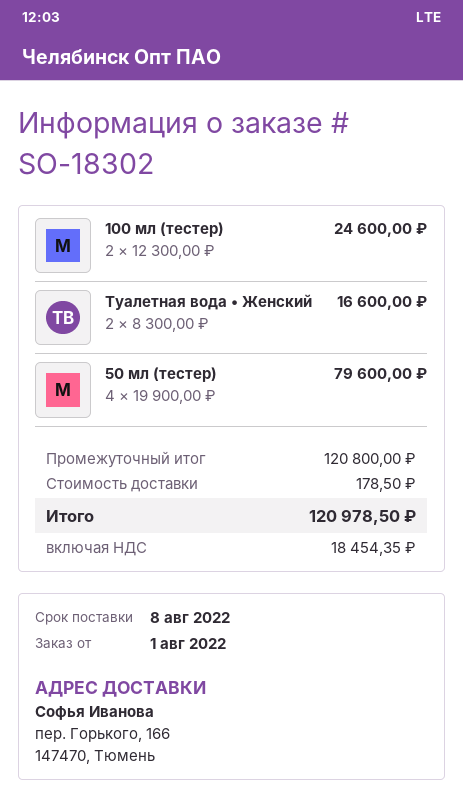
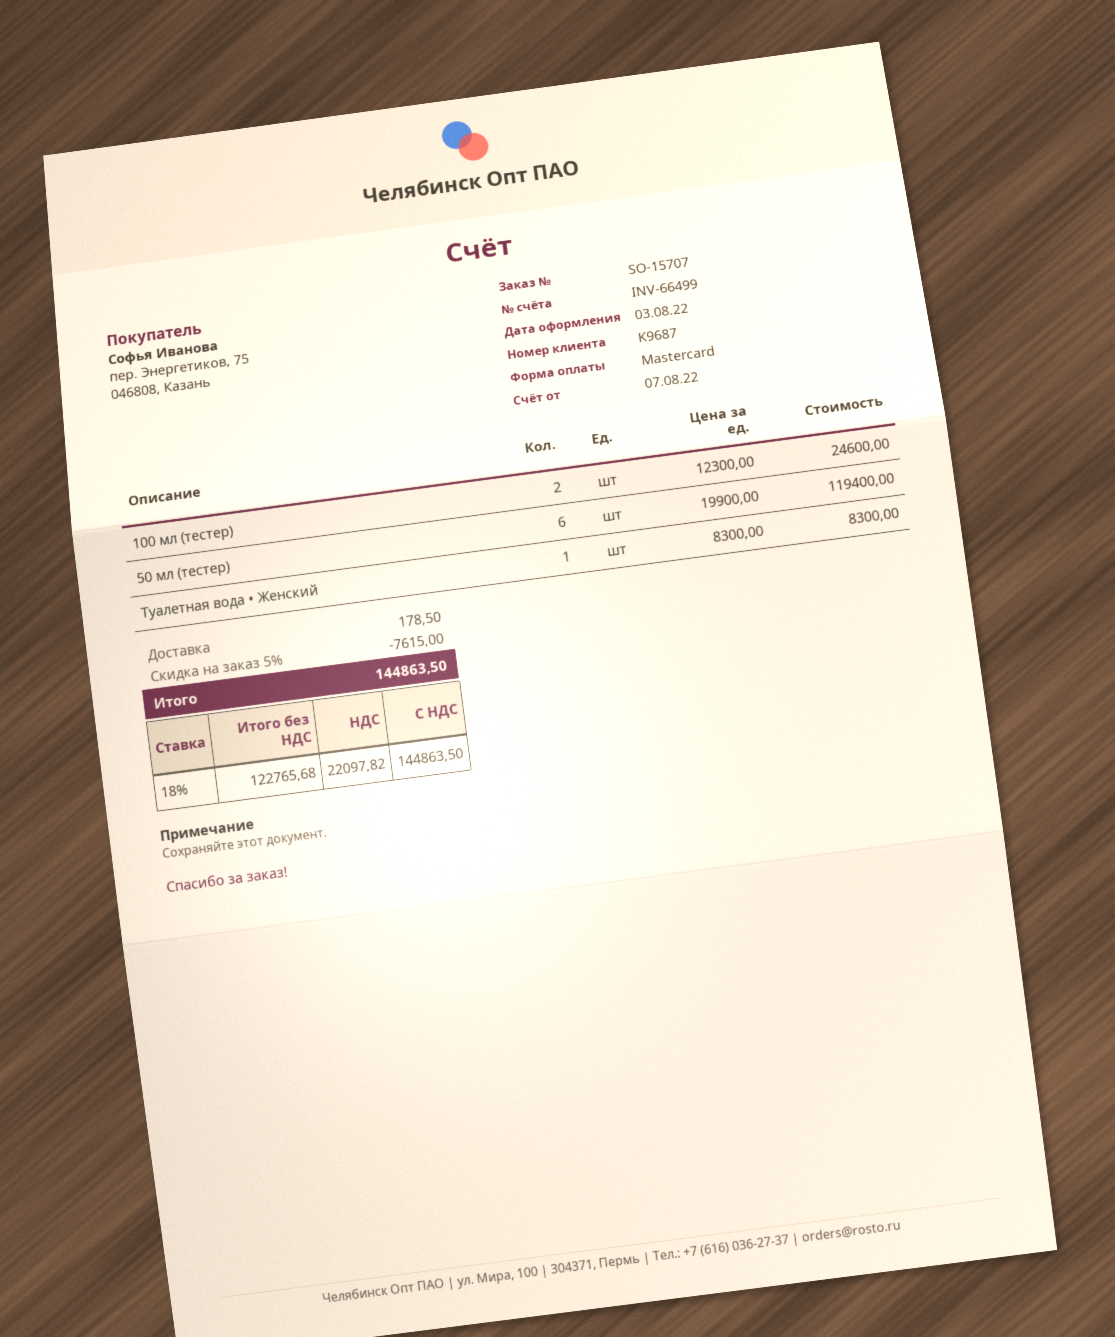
order number: SO-18302 -> SO-15707
order date: 2022-08-01 -> 2022-08-03
Туалетная вода • Женский: 2 x 8300.00 = 16600.00 -> 1 x 8300.00 = 8300.00
50 мл (тестер): 4 x 19900.00 = 79600.00 -> 6 x 19900.00 = 119400.00
discount: none -> 5% = 7615.00
tax: 18454.35 -> 22097.82
total: 120978.50 -> 144863.50

